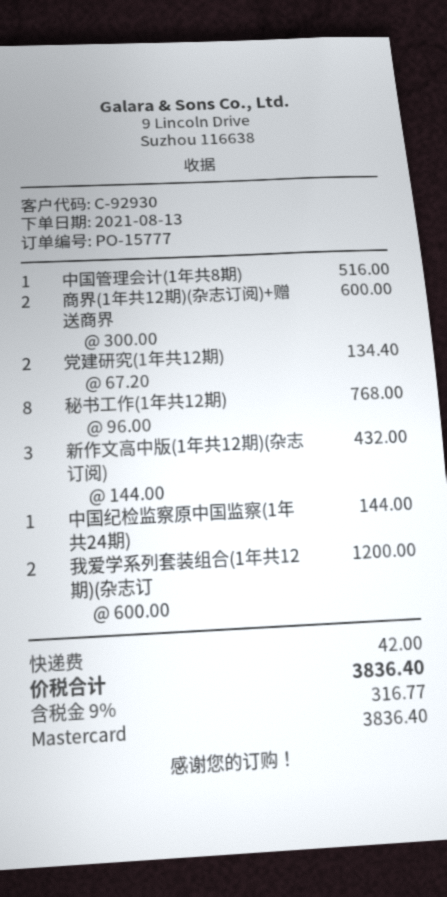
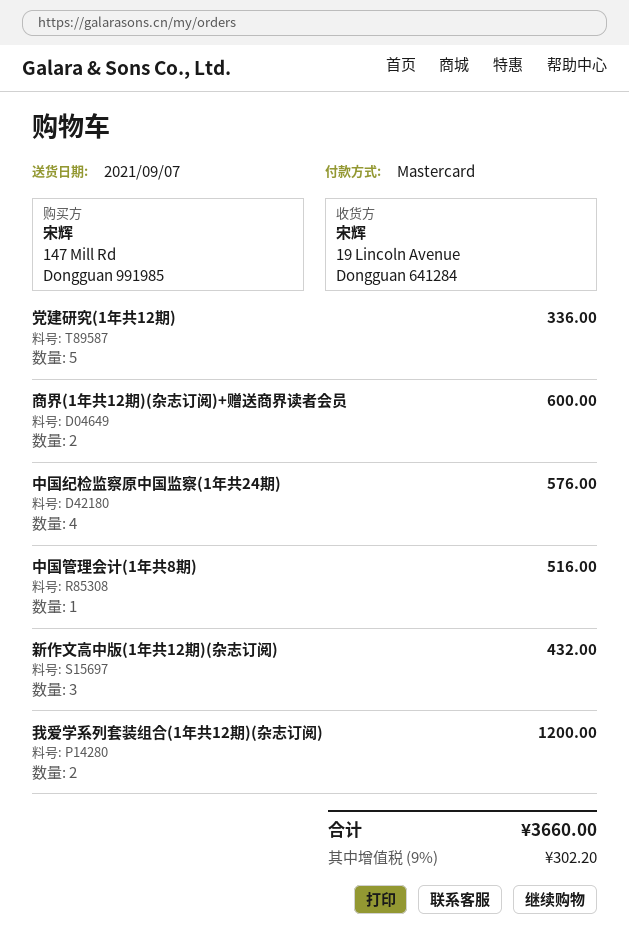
党建研究(1年共12期): 2 for 134.40 -> 5 for 336.00
秘书工作(1年共12期): 8 for 768.00 -> none
中国纪检监察原中国监察(1年共24期): 1 for 144.00 -> 4 for 576.00
shipping: 42.00 -> none
tax: 9% = 316.77 -> 9% = 302.20
total: 3836.40 -> 3660.00

